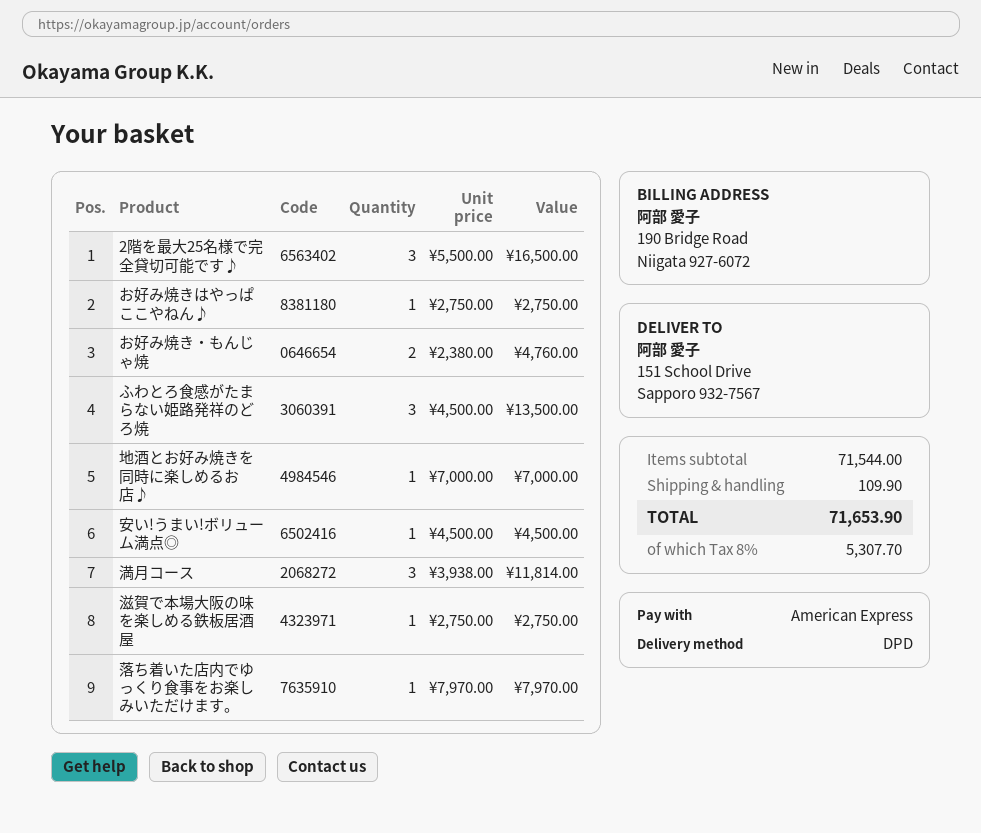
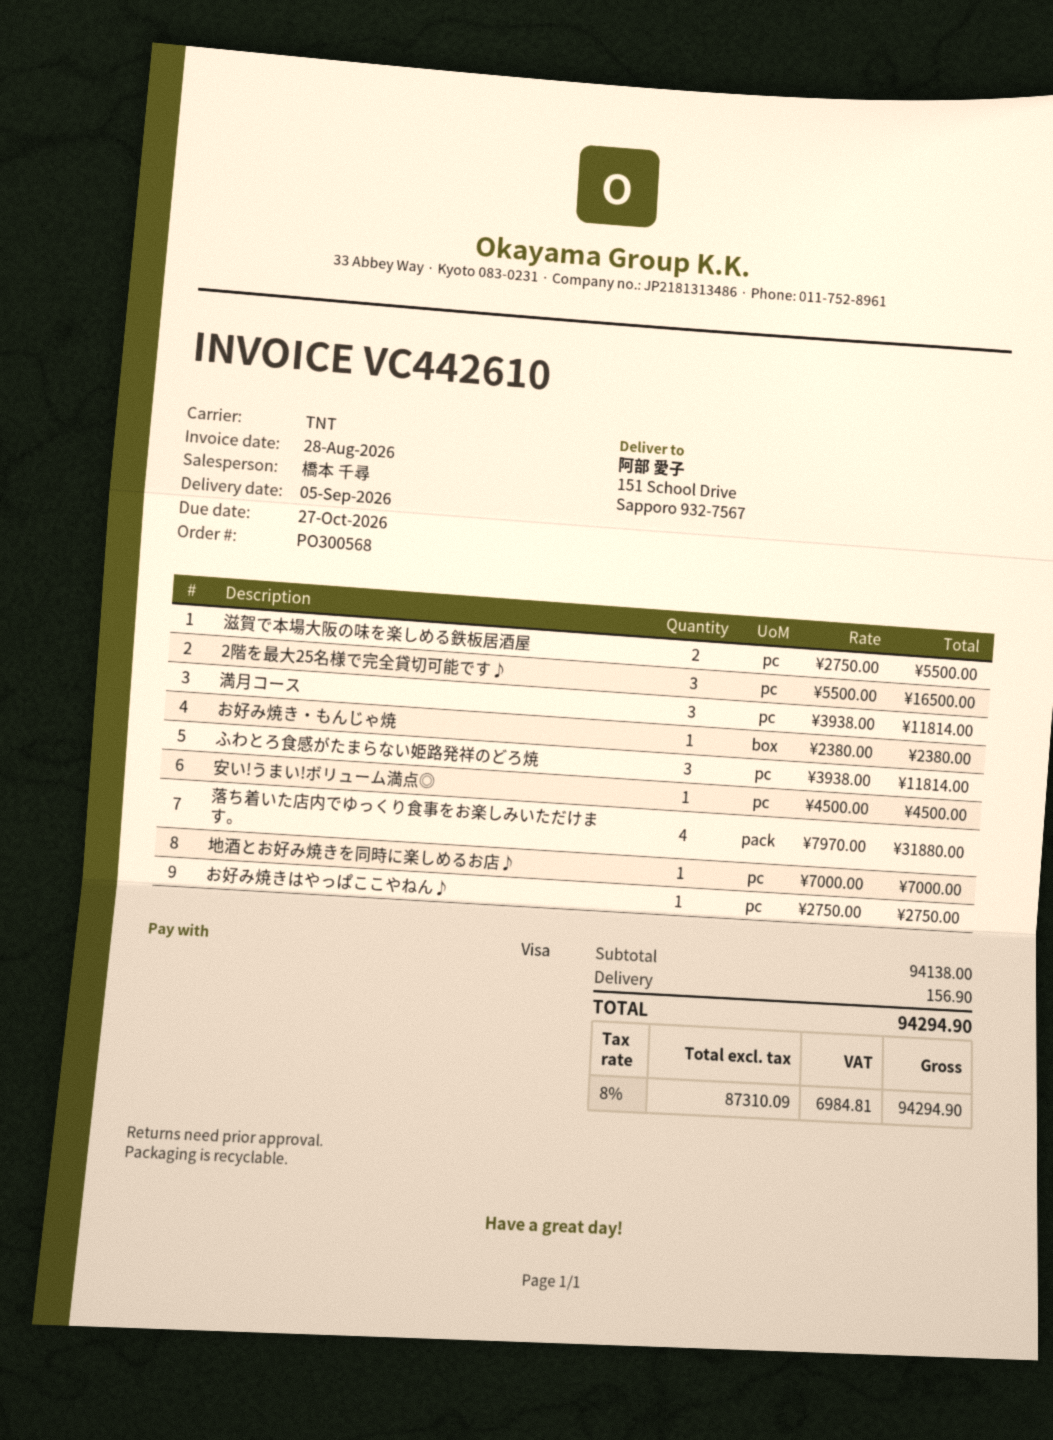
payment method: American Express -> Visa
shipping method: DPD -> TNT
お好み焼き・もんじゃ焼: 2 x 2380.00 = 4760.00 -> 1 x 2380.00 = 2380.00
ふわとろ食感がたまらない姫路発祥のどろ焼: 3 x 4500.00 = 13500.00 -> 3 x 3938.00 = 11814.00
滋賀で本場大阪の味を楽しめる鉄板居酒屋: 1 x 2750.00 = 2750.00 -> 2 x 2750.00 = 5500.00
落ち着いた店内でゆっくり食事をお楽しみいただけます。: 1 x 7970.00 = 7970.00 -> 4 x 7970.00 = 31880.00
subtotal: 71544.00 -> 94138.00
shipping: 109.90 -> 156.90
tax: 8% = 5307.70 -> 8% = 6984.81
total: 71653.90 -> 94294.90

